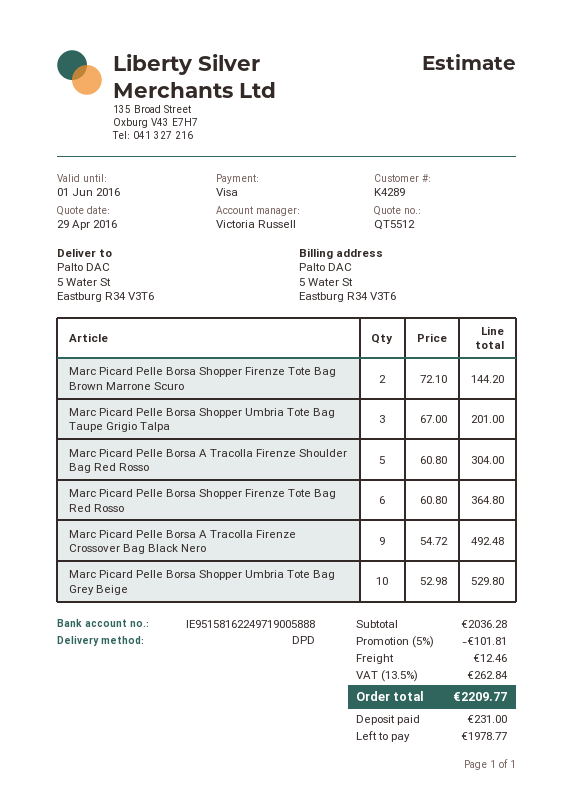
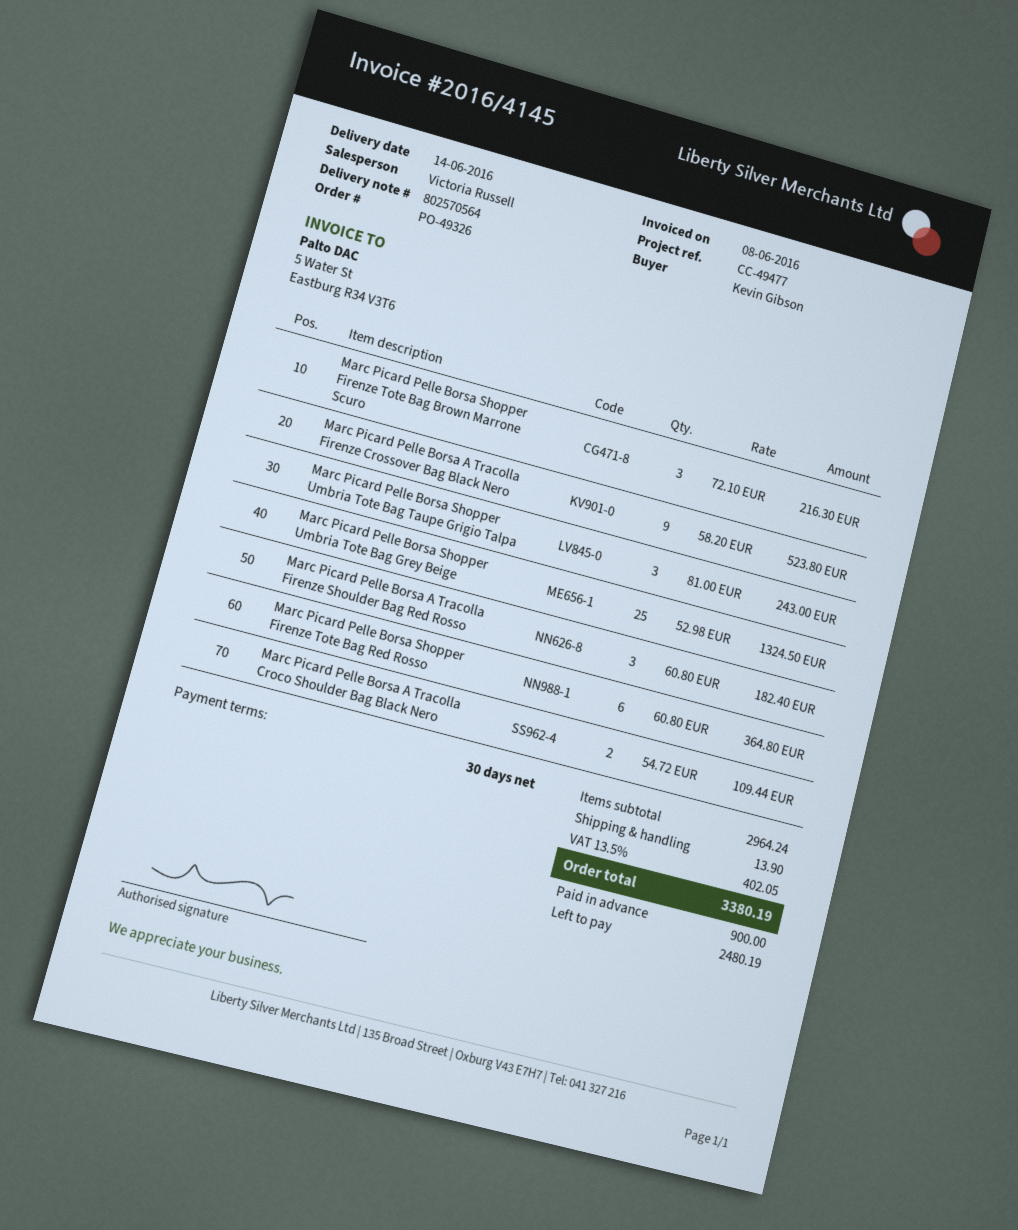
Marc Picard Pelle Borsa Shopper Firenze Tote Bag Brown Marrone Scuro: 2 x 72.10 = 144.20 -> 3 x 72.10 = 216.30
Marc Picard Pelle Borsa Shopper Umbria Tote Bag Taupe Grigio Talpa: 3 x 67.00 = 201.00 -> 3 x 81.00 = 243.00
Marc Picard Pelle Borsa A Tracolla Firenze Shoulder Bag Red Rosso: 5 x 60.80 = 304.00 -> 3 x 60.80 = 182.40
Marc Picard Pelle Borsa A Tracolla Firenze Crossover Bag Black Nero: 9 x 54.72 = 492.48 -> 9 x 58.20 = 523.80
Marc Picard Pelle Borsa Shopper Umbria Tote Bag Grey Beige: 10 x 52.98 = 529.80 -> 25 x 52.98 = 1324.50
Marc Picard Pelle Borsa A Tracolla Croco Shoulder Bag Black Nero: none -> 2 x 54.72 = 109.44
subtotal: 2036.28 -> 2964.24
discount: 5% = 101.81 -> none
shipping: 12.46 -> 13.90
tax: 13.5% = 262.84 -> 13.5% = 402.05
total: 2209.77 -> 3380.19
deposit: 231.00 -> 900.00
balance: 1978.77 -> 2480.19

